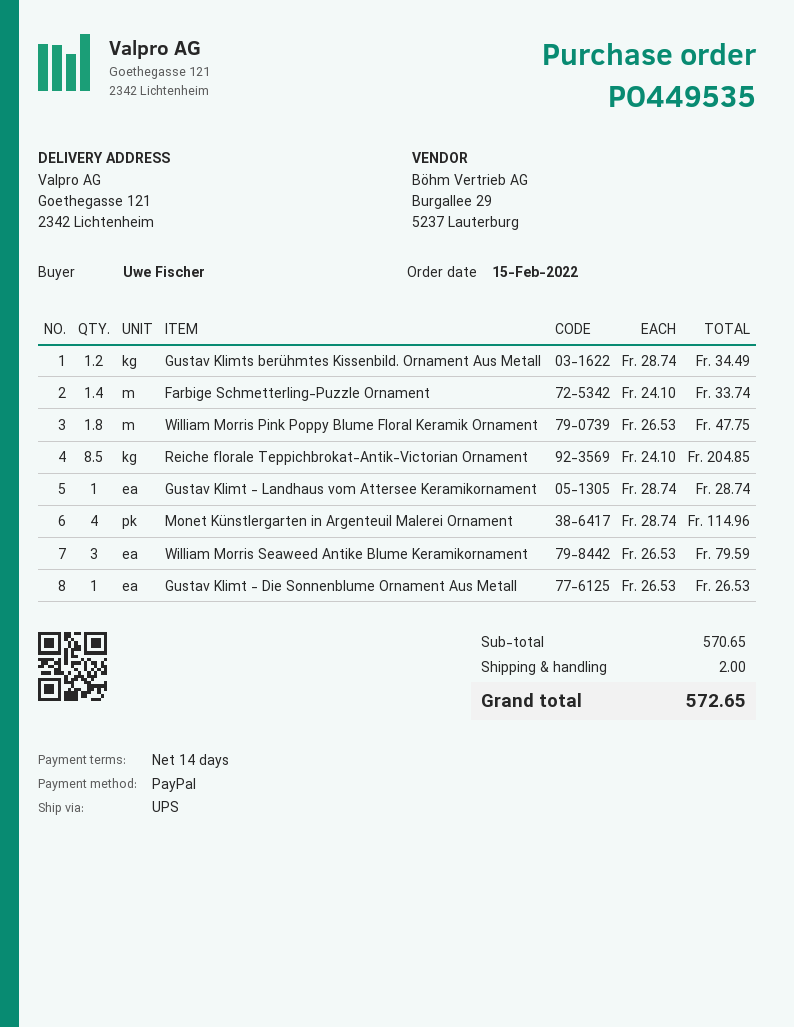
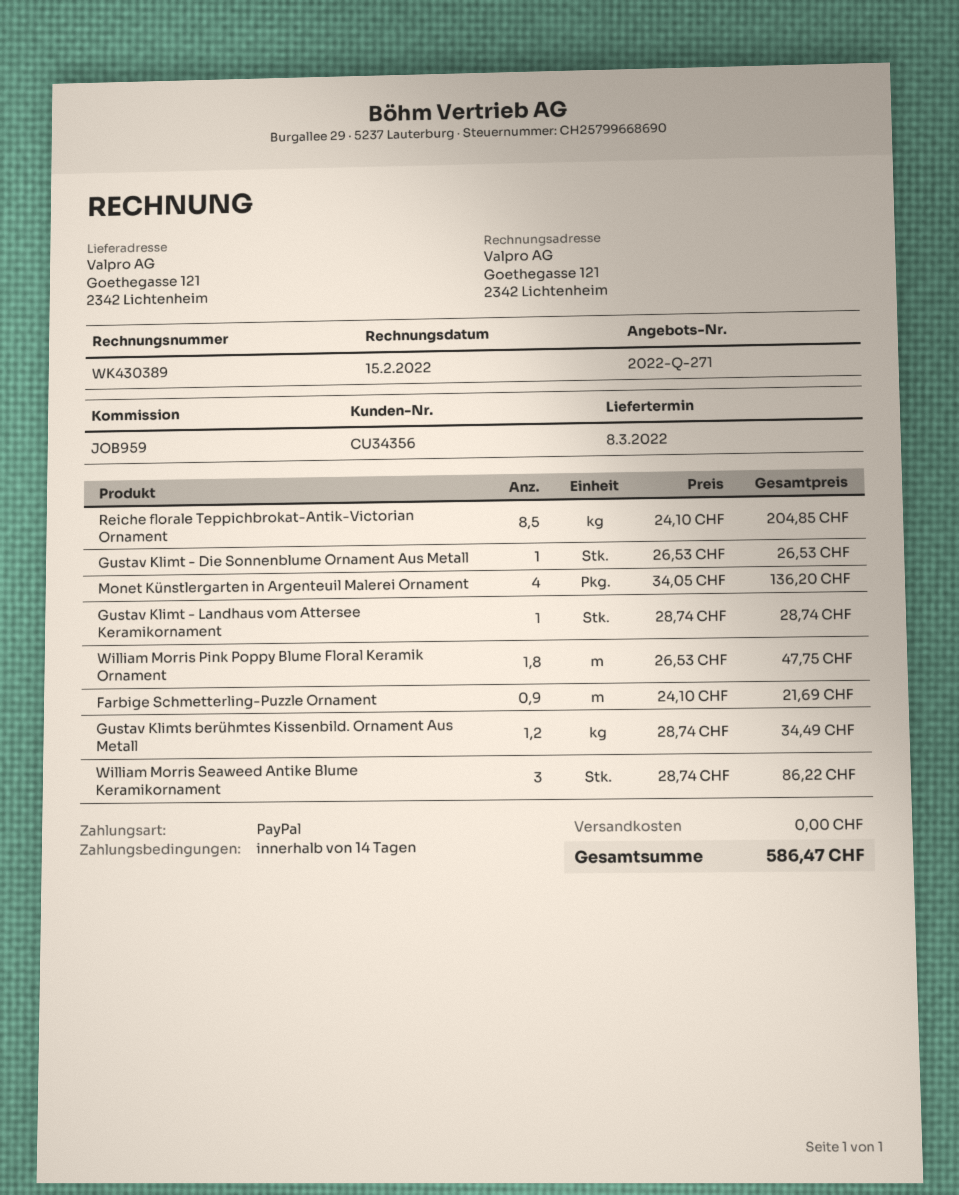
Farbige Schmetterling-Puzzle Ornament: 1.4 x 24.10 = 33.74 -> 0.9 x 24.10 = 21.69
Monet Künstlergarten in Argenteuil Malerei Ornament: 4 x 28.74 = 114.96 -> 4 x 34.05 = 136.20
William Morris Seaweed Antike Blume Keramikornament: 3 x 26.53 = 79.59 -> 3 x 28.74 = 86.22
shipping: 2.00 -> 0.00
total: 572.65 -> 586.47

